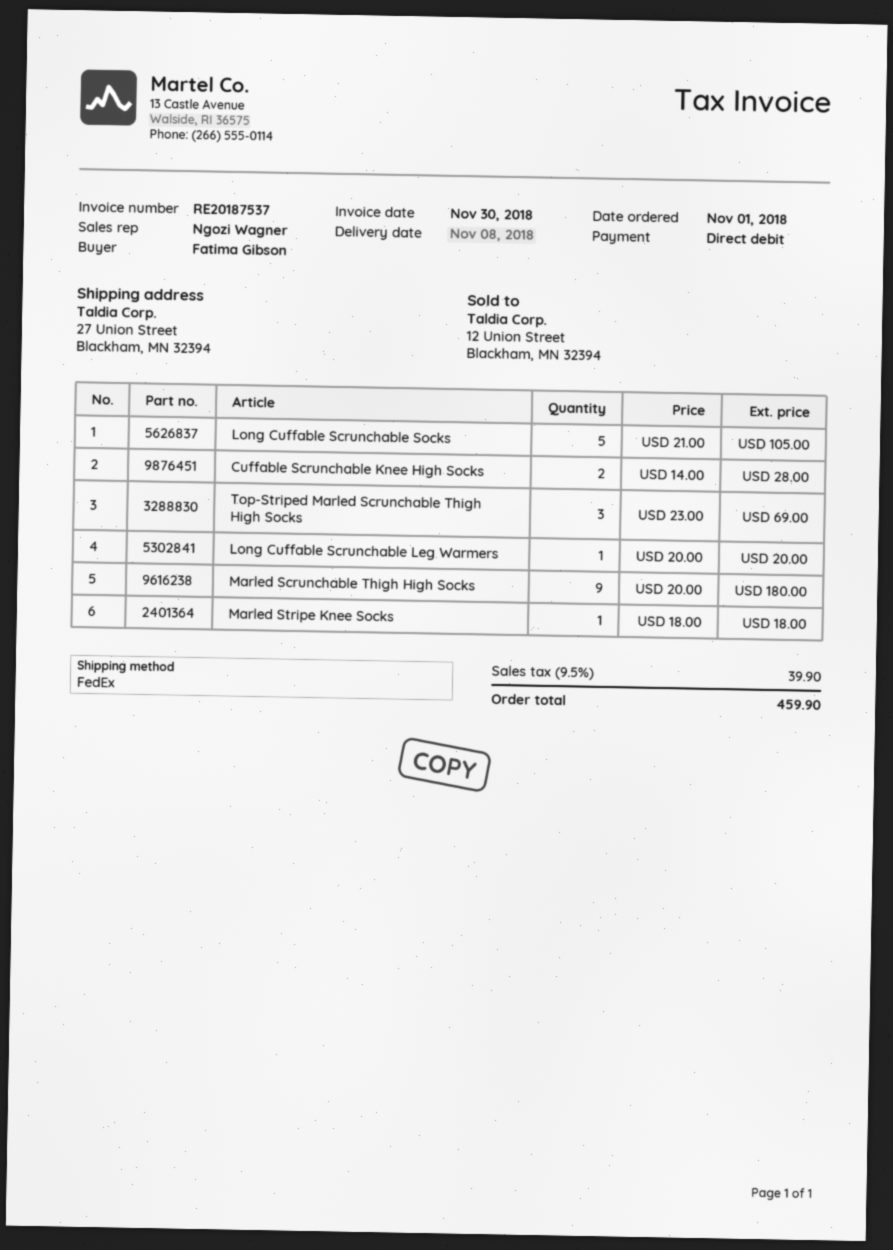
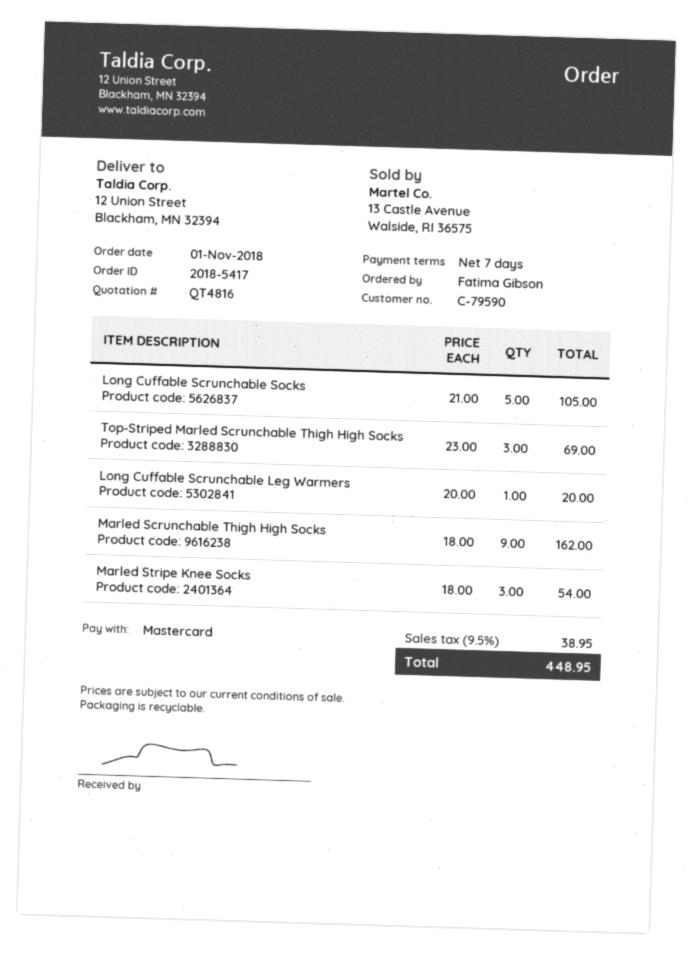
payment method: direct debit -> Mastercard
ship to: 27 Union Street, Blackham, MN 32394 -> 12 Union Street, Blackham, MN 32394
Cuffable Scrunchable Knee High Socks: 2 x 14.00 = 28.00 -> none
Marled Scrunchable Thigh High Socks: 9 x 20.00 = 180.00 -> 9 x 18.00 = 162.00
Marled Stripe Knee Socks: 1 x 18.00 = 18.00 -> 3 x 18.00 = 54.00
tax: 9.5% = 39.90 -> 9.5% = 38.95
total: 459.90 -> 448.95

